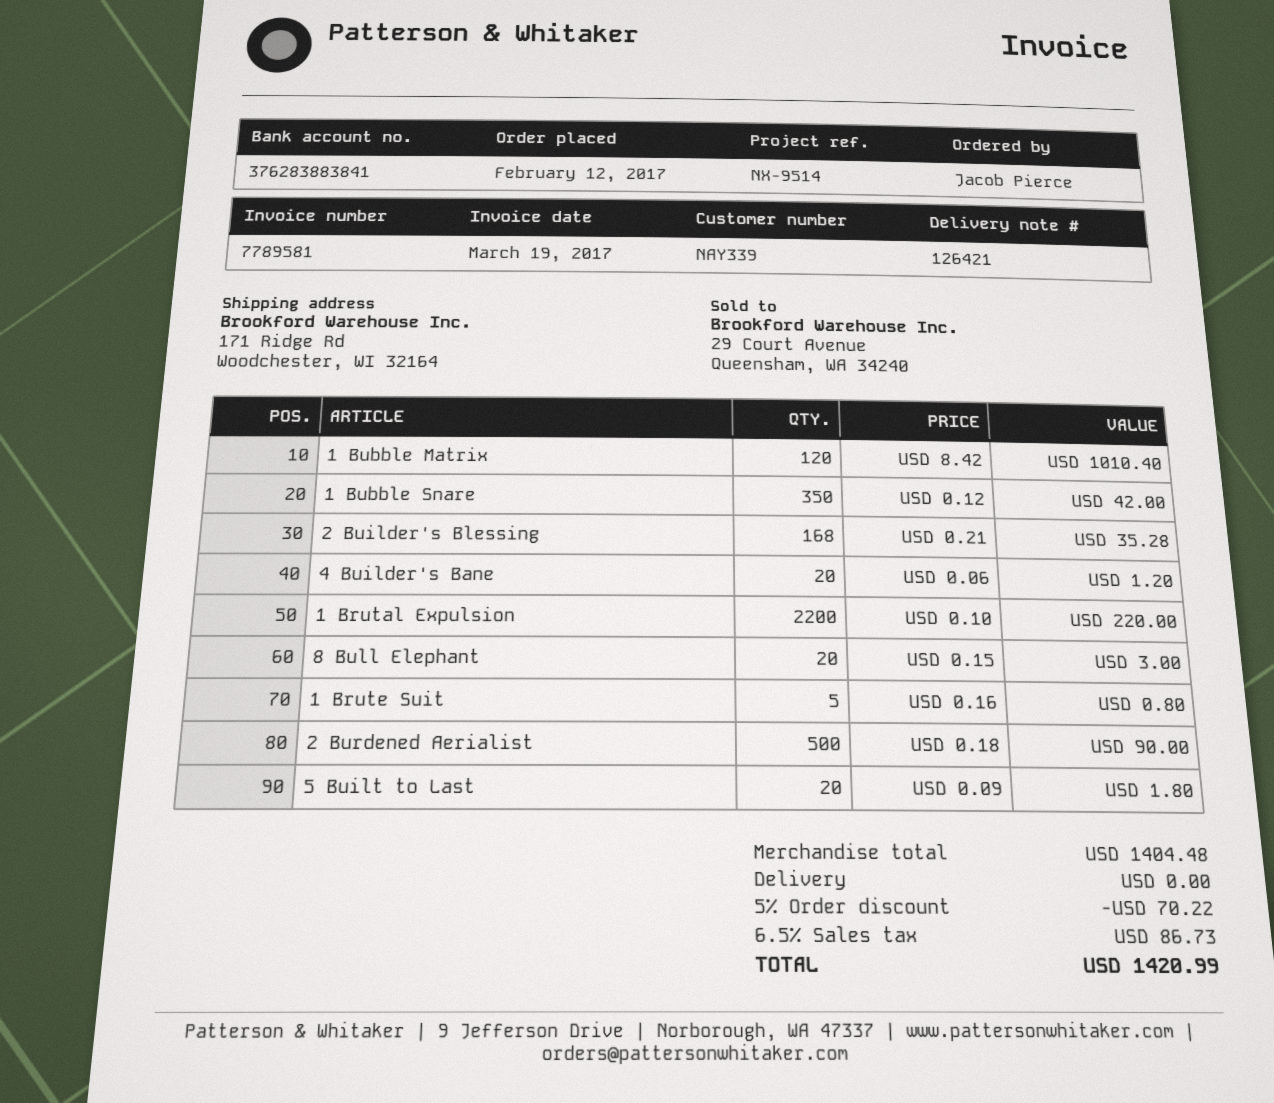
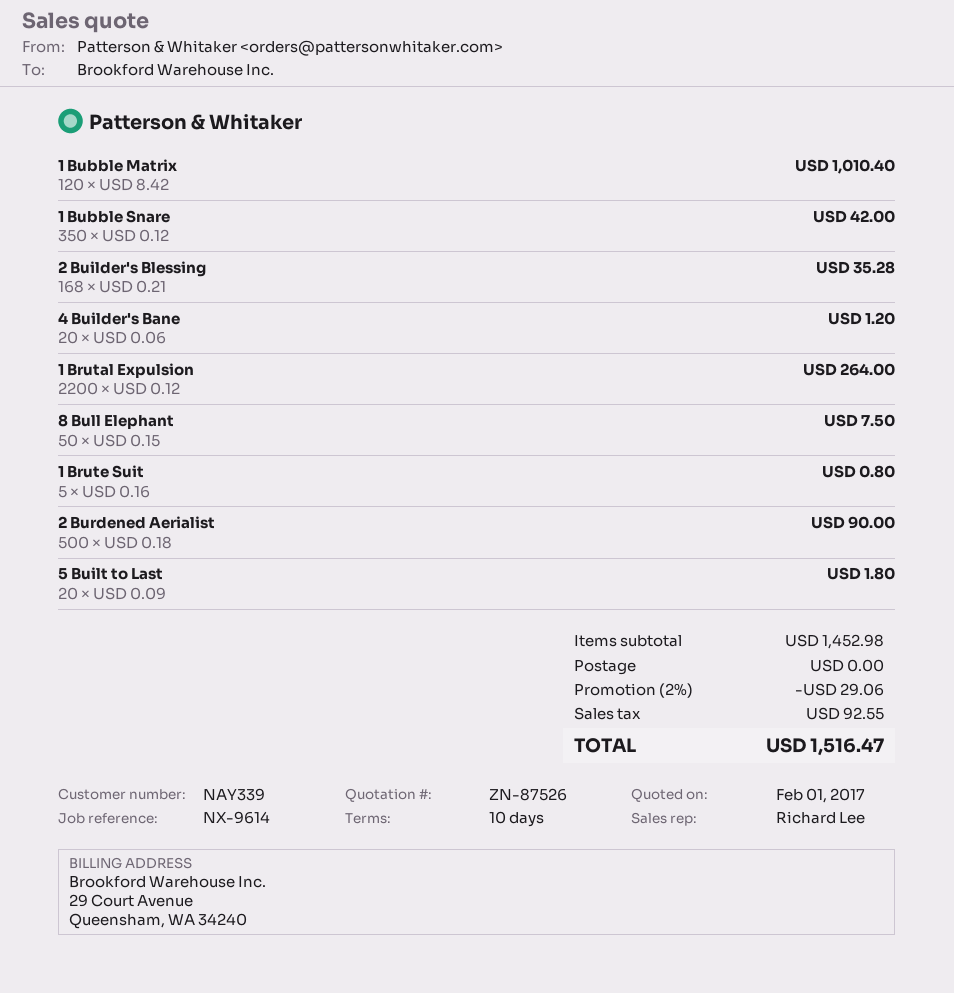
reference: NX-9514 -> NX-9614
1 Brutal Expulsion: 2200 x 0.10 = 220.00 -> 2200 x 0.12 = 264.00
8 Bull Elephant: 20 x 0.15 = 3.00 -> 50 x 0.15 = 7.50
subtotal: 1404.48 -> 1452.98
discount: 5% = 70.22 -> 2% = 29.06
tax: 86.73 -> 92.55
total: 1420.99 -> 1516.47

